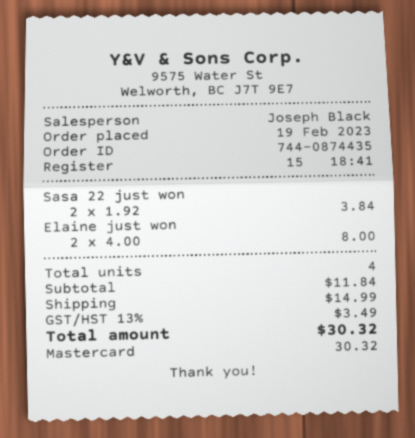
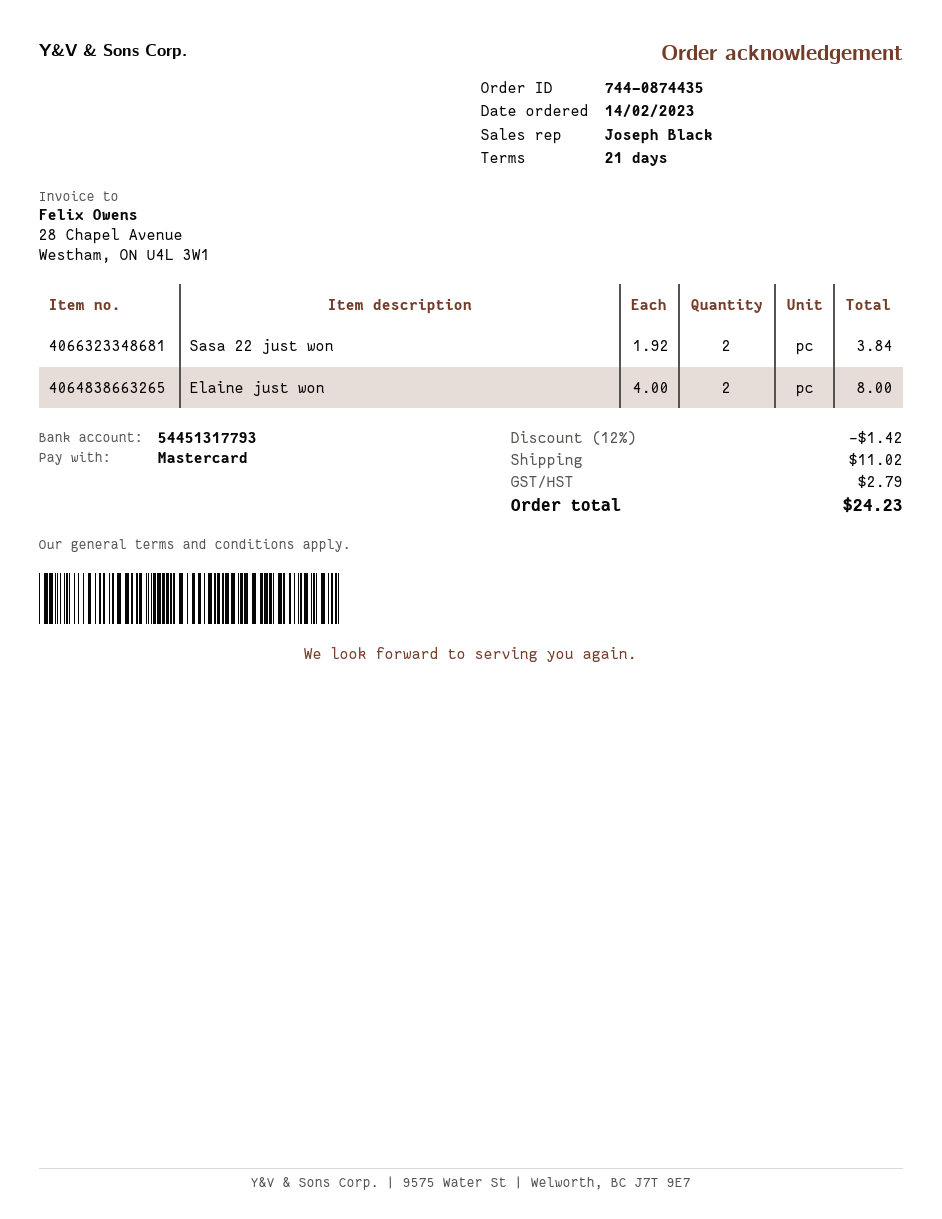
order date: 2023-02-19 -> 2023-02-14
discount: none -> 12% = 1.42
shipping: 14.99 -> 11.02
tax: 3.49 -> 2.79
total: 30.32 -> 24.23

